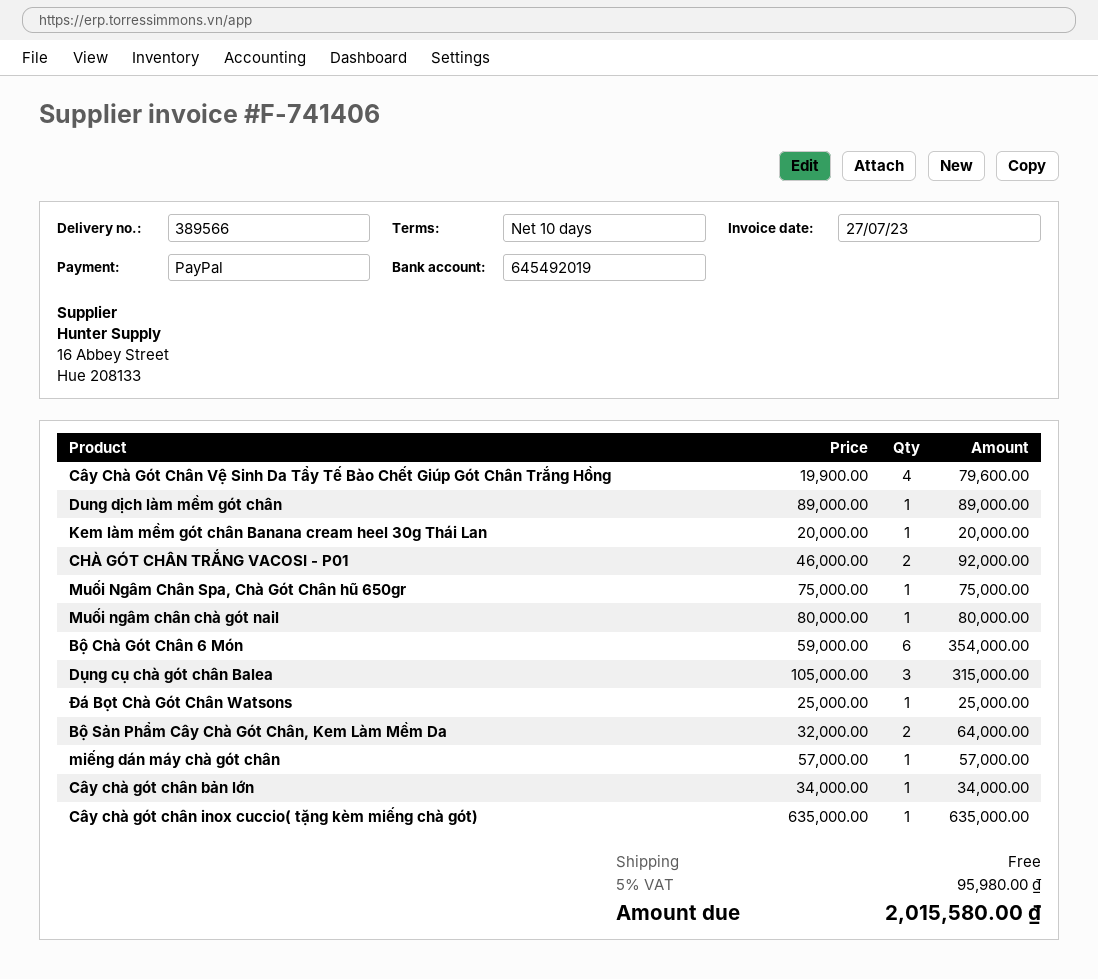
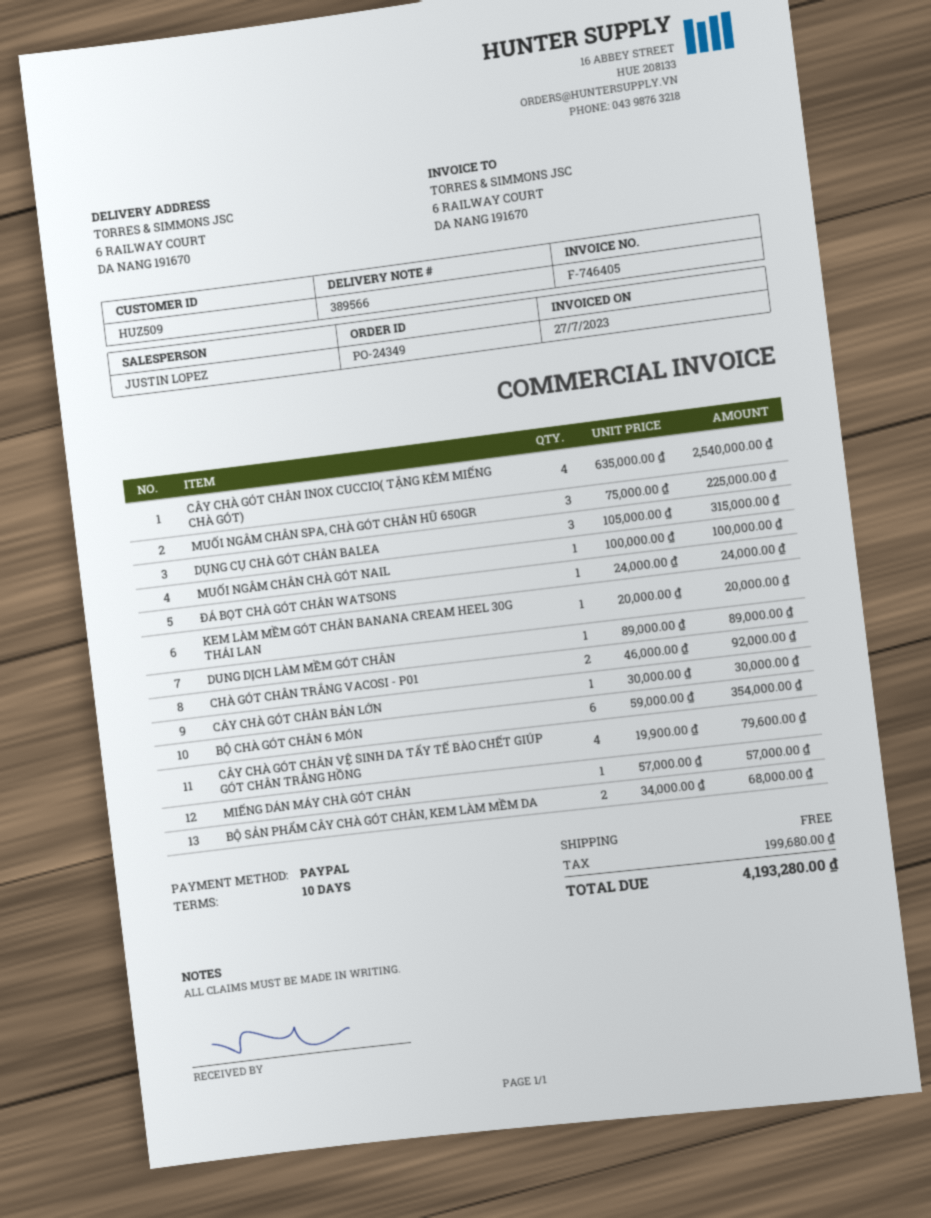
invoice number: F-741406 -> F-746405
Muối Ngâm Chân Spa, Chà Gót Chân hũ 650gr: 1 x 75000.00 = 75000.00 -> 3 x 75000.00 = 225000.00
Muối ngâm chân chà gót nail: 1 x 80000.00 = 80000.00 -> 1 x 100000.00 = 100000.00
Đá Bọt Chà Gót Chân Watsons: 1 x 25000.00 = 25000.00 -> 1 x 24000.00 = 24000.00
Bộ Sản Phẩm Cây Chà Gót Chân, Kem Làm Mềm Da: 2 x 32000.00 = 64000.00 -> 2 x 34000.00 = 68000.00
Cây chà gót chân bản lớn: 1 x 34000.00 = 34000.00 -> 1 x 30000.00 = 30000.00
Cây chà gót chân inox cuccio( tặng kèm miếng chà gót): 1 x 635000.00 = 635000.00 -> 4 x 635000.00 = 2540000.00
tax: 95980.00 -> 199680.00
total: 2015580.00 -> 4193280.00

